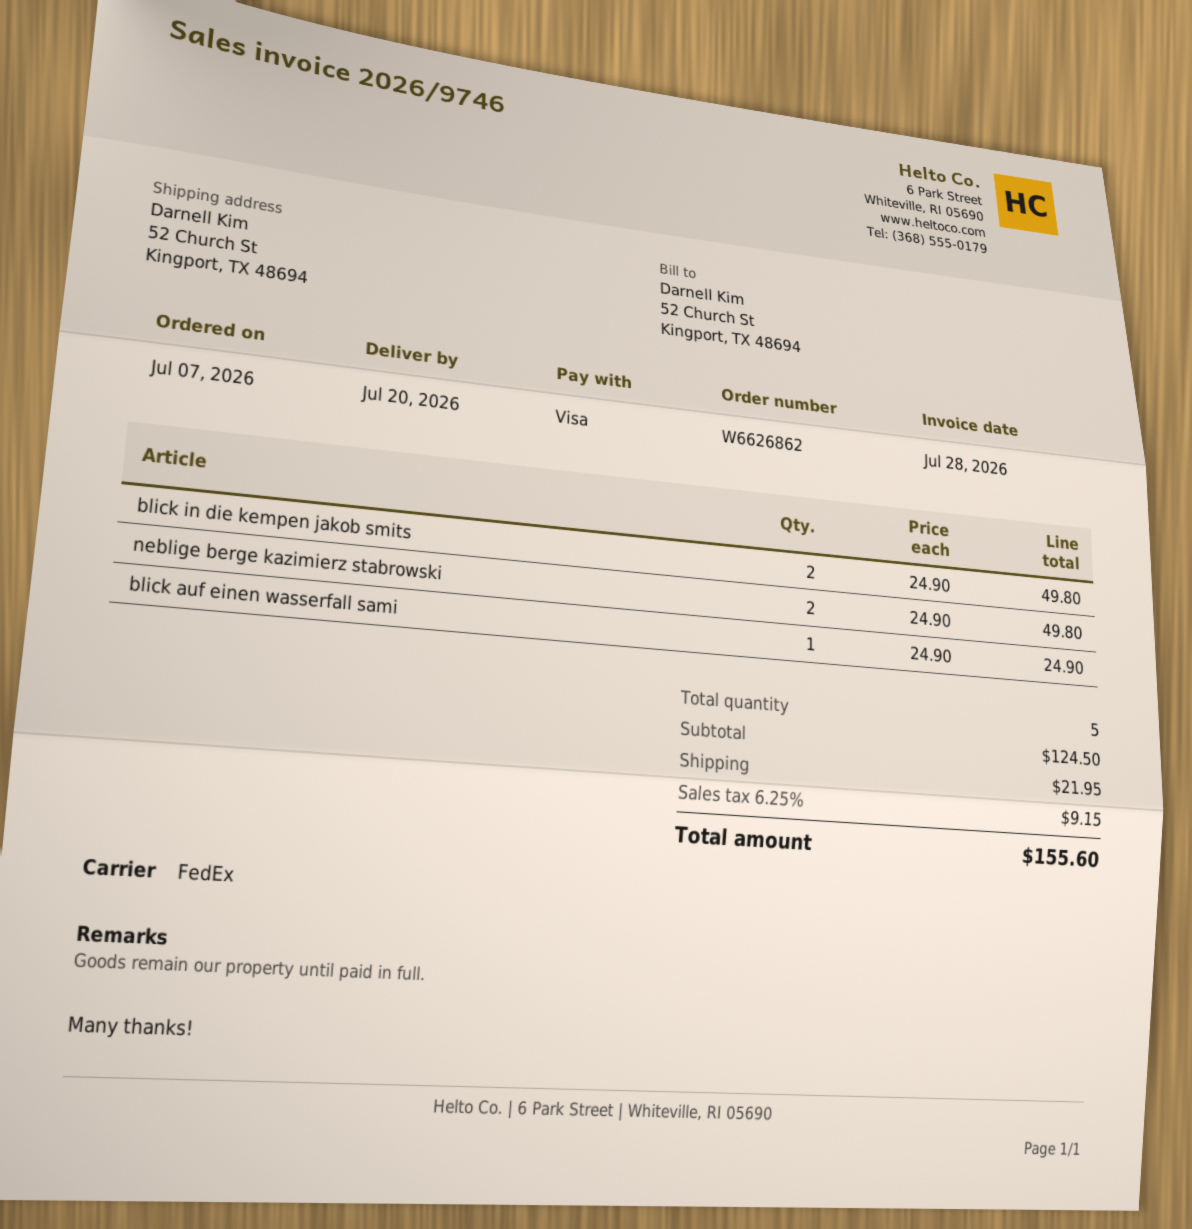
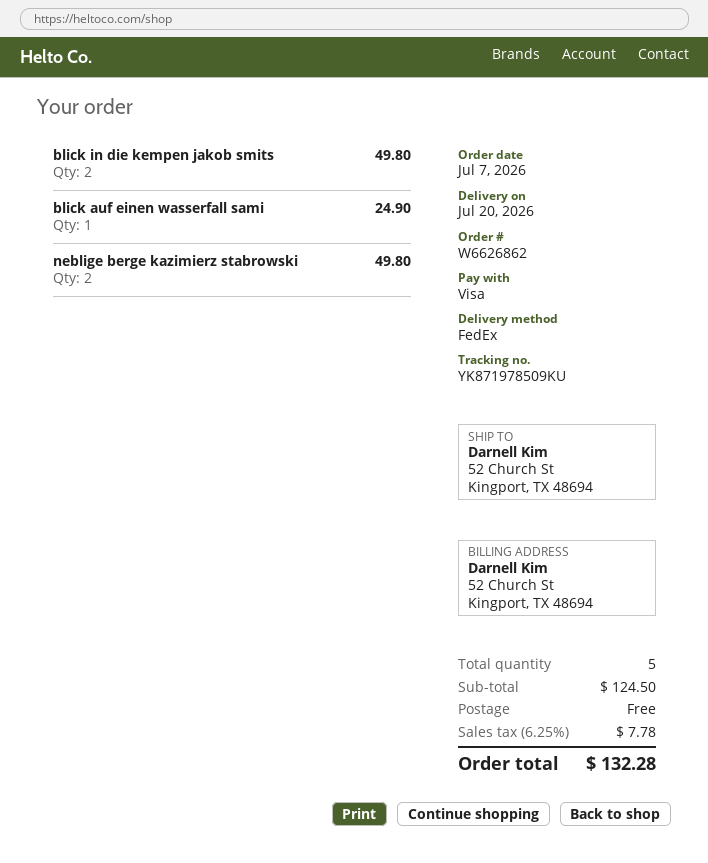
shipping: 21.95 -> 0.00
tax: 6.25% = 9.15 -> 6.25% = 7.78
total: 155.60 -> 132.28

